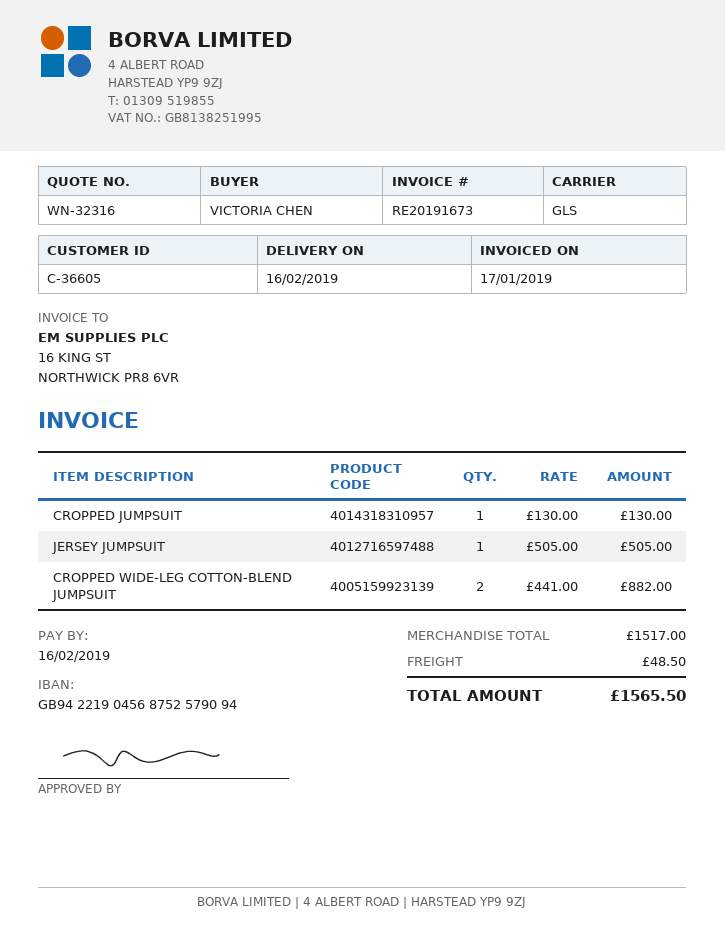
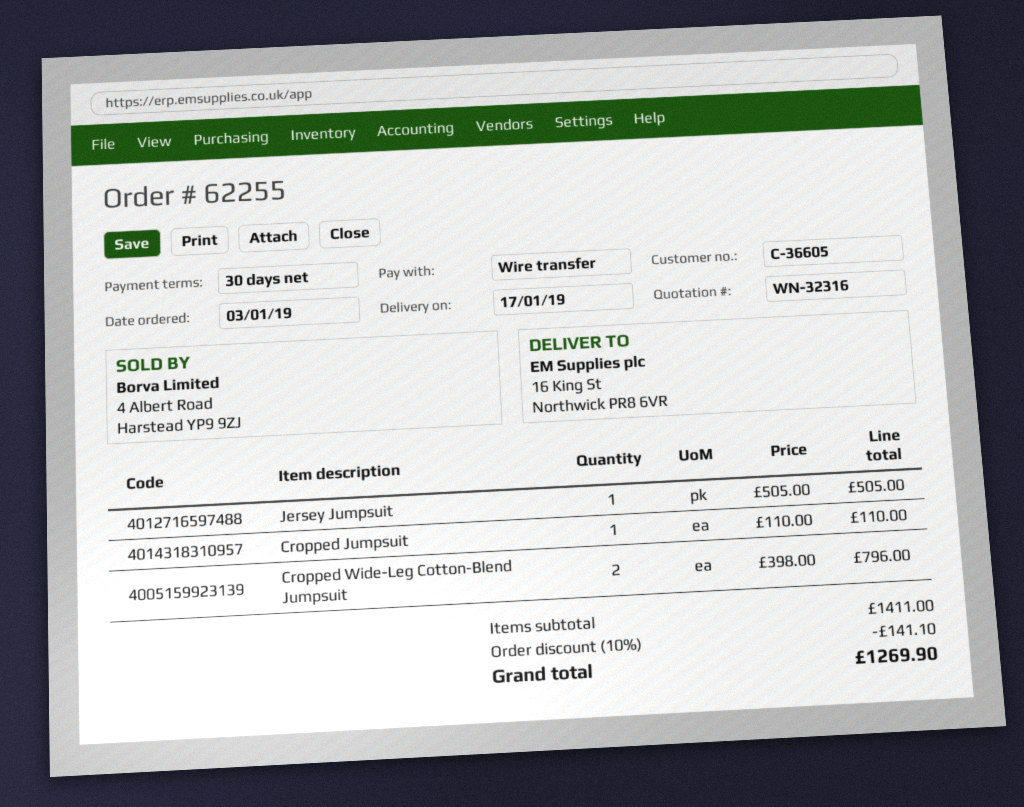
delivery date: 2019-02-16 -> 2019-01-17
CROPPED JUMPSUIT: 1 x 130.00 = 130.00 -> 1 x 110.00 = 110.00
CROPPED WIDE-LEG COTTON-BLEND JUMPSUIT: 2 x 441.00 = 882.00 -> 2 x 398.00 = 796.00
subtotal: 1517.00 -> 1411.00
discount: none -> 10% = 141.10
shipping: 48.50 -> none
total: 1565.50 -> 1269.90

